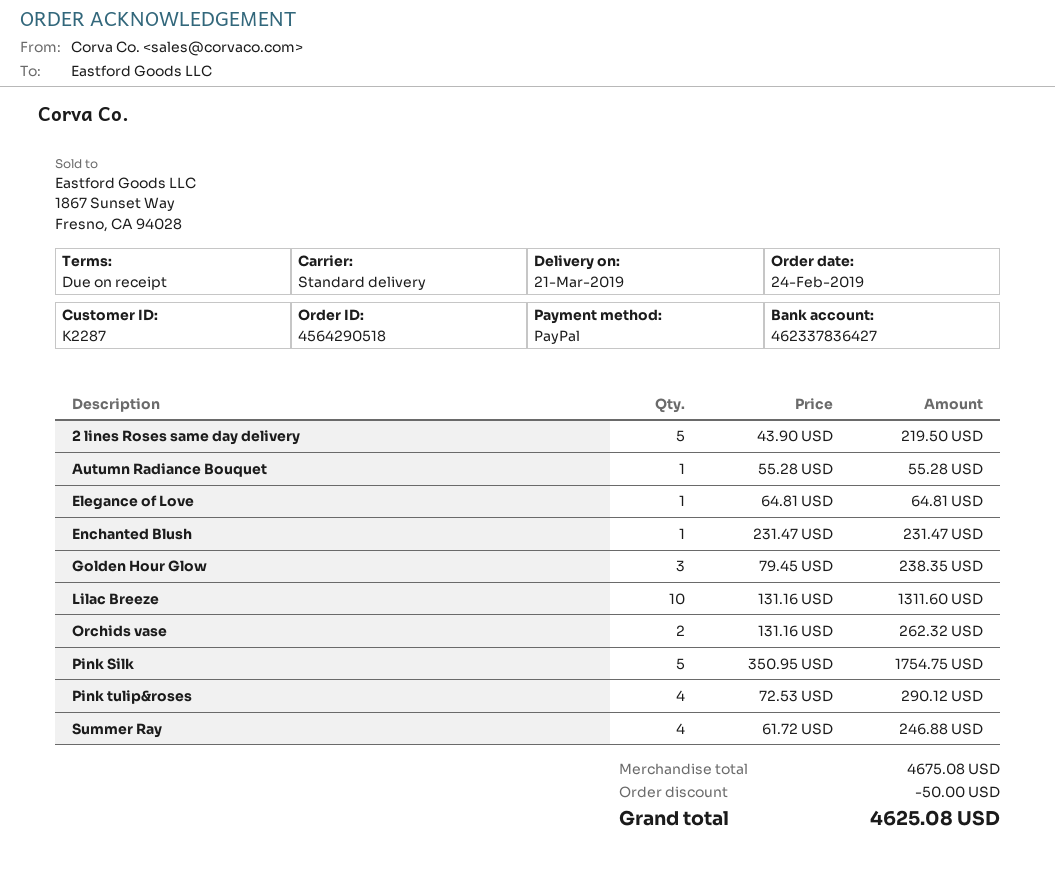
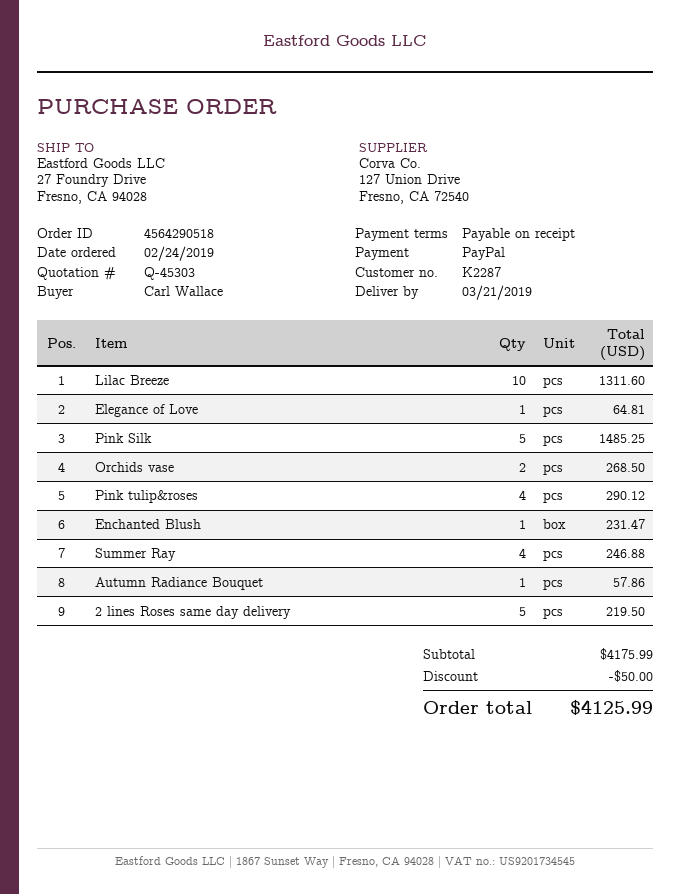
Autumn Radiance Bouquet: 1 for 55.28 -> 1 for 57.86
Golden Hour Glow: 3 for 238.35 -> none
Orchids vase: 2 for 262.32 -> 2 for 268.50
Pink Silk: 5 for 1754.75 -> 5 for 1485.25
subtotal: 4675.08 -> 4175.99
total: 4625.08 -> 4125.99

